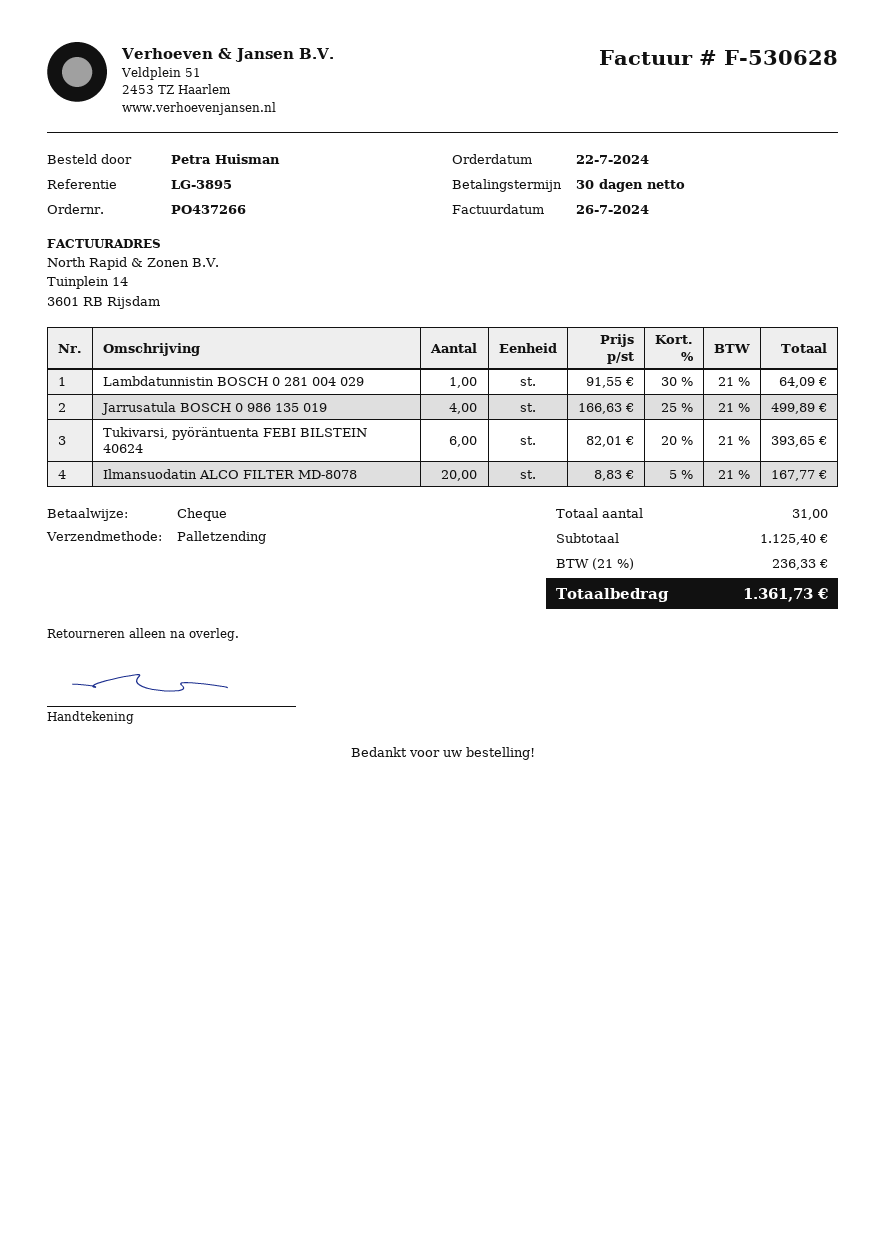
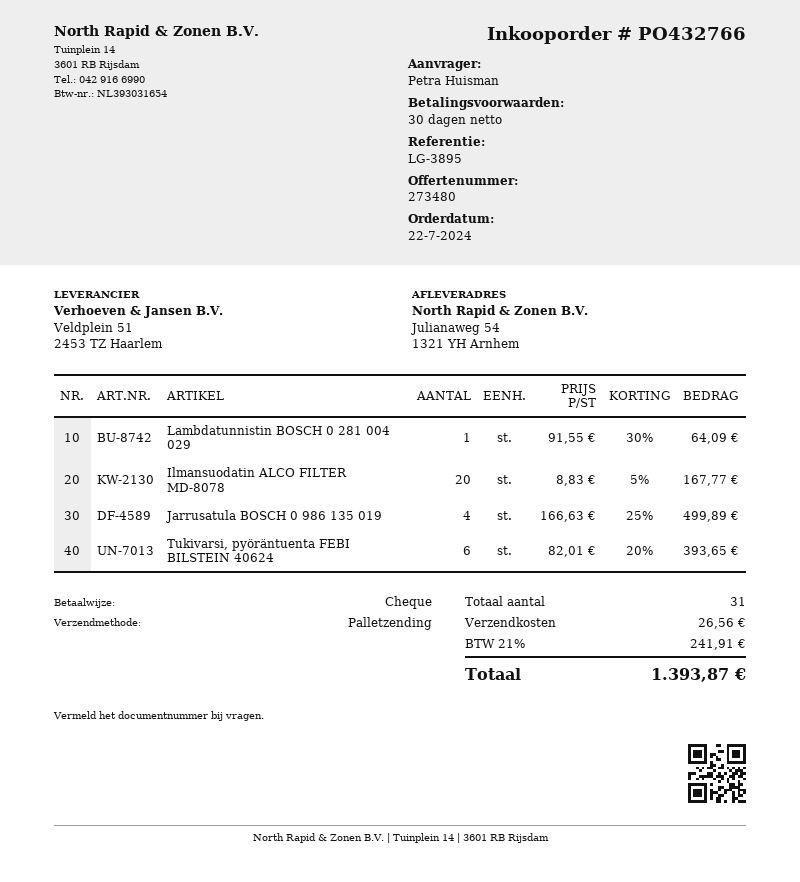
order number: PO437266 -> PO432766
shipping: none -> 26.56
tax: 21% = 236.33 -> 21% = 241.91
total: 1361.73 -> 1393.87

